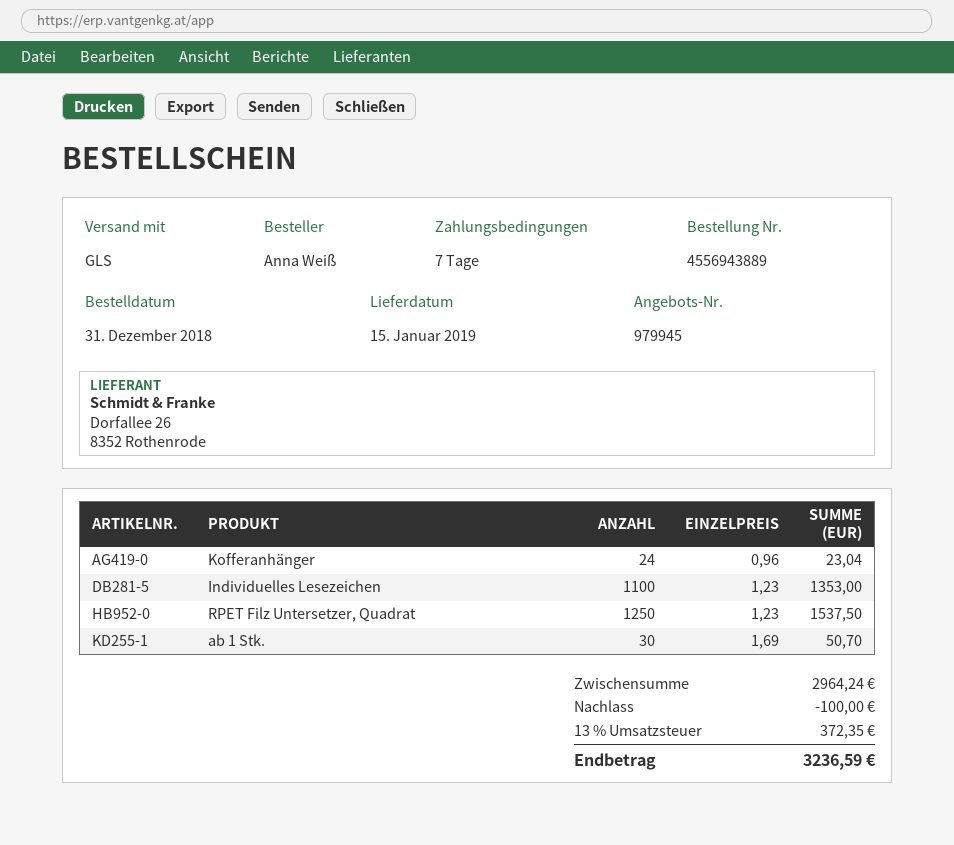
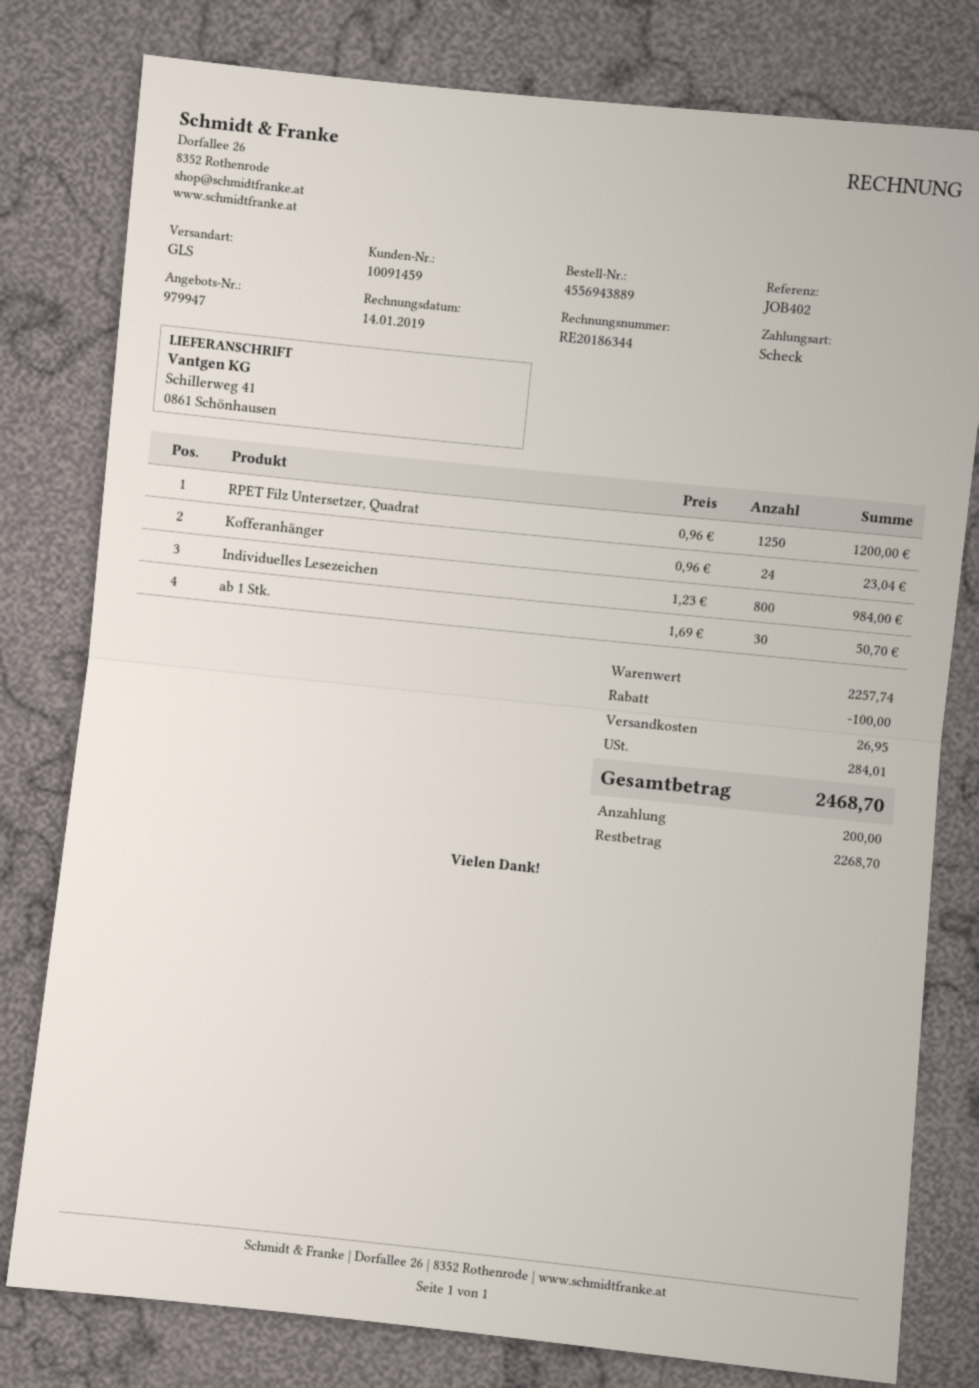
quote number: 979945 -> 979947
Individuelles Lesezeichen: 1100 x 1.23 = 1353.00 -> 800 x 1.23 = 984.00
RPET Filz Untersetzer, Quadrat: 1250 x 1.23 = 1537.50 -> 1250 x 0.96 = 1200.00
subtotal: 2964.24 -> 2257.74
shipping: none -> 26.95
tax: 372.35 -> 284.01
total: 3236.59 -> 2468.70

